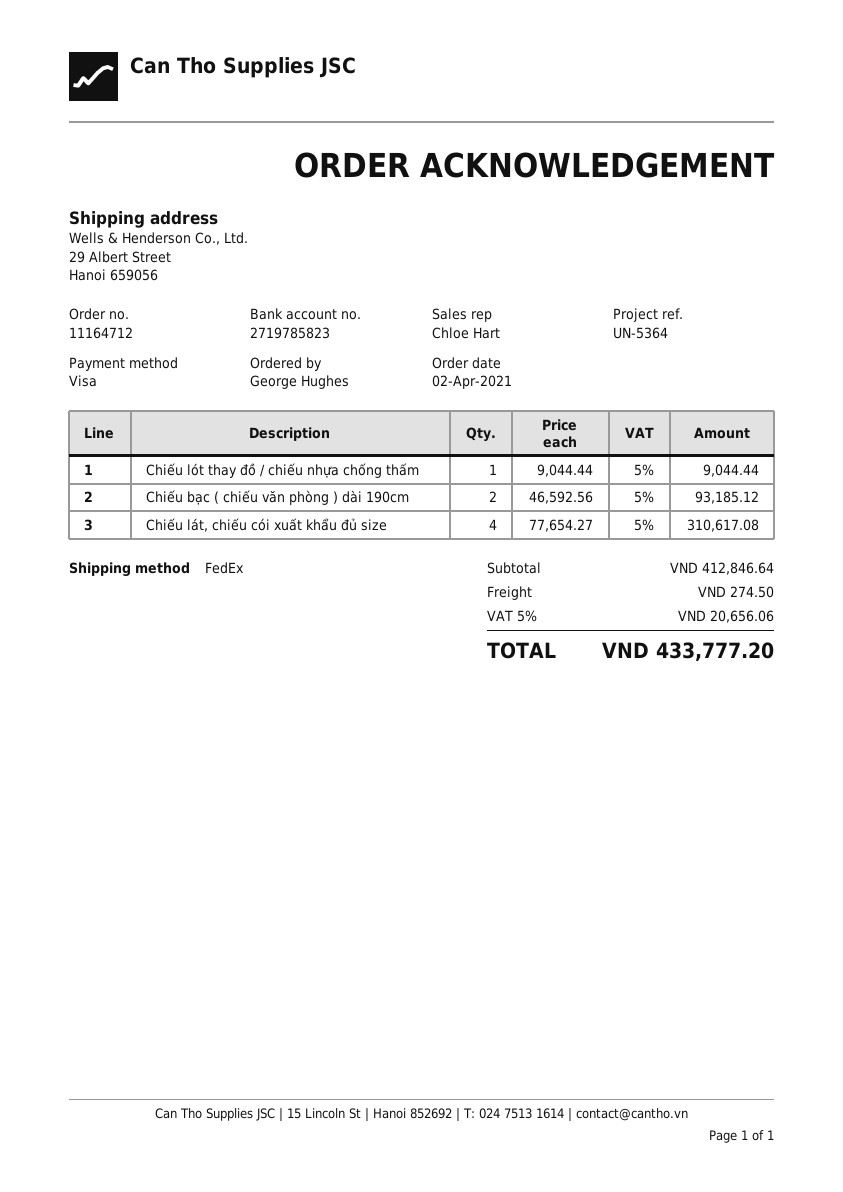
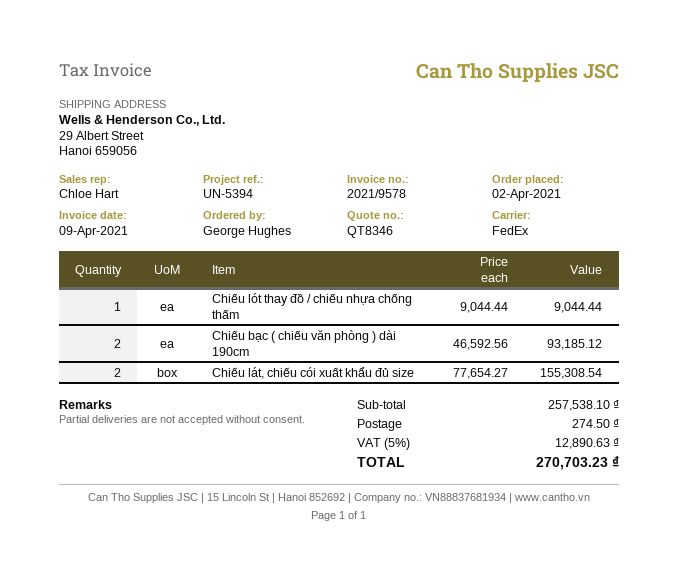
reference: UN-5364 -> UN-5394
Chiếu lát, chiếu cói xuất khẩu đủ size: 4 x 77654.27 = 310617.08 -> 2 x 77654.27 = 155308.54
subtotal: 412846.64 -> 257538.10
tax: 5% = 20656.06 -> 5% = 12890.63
total: 433777.20 -> 270703.23

